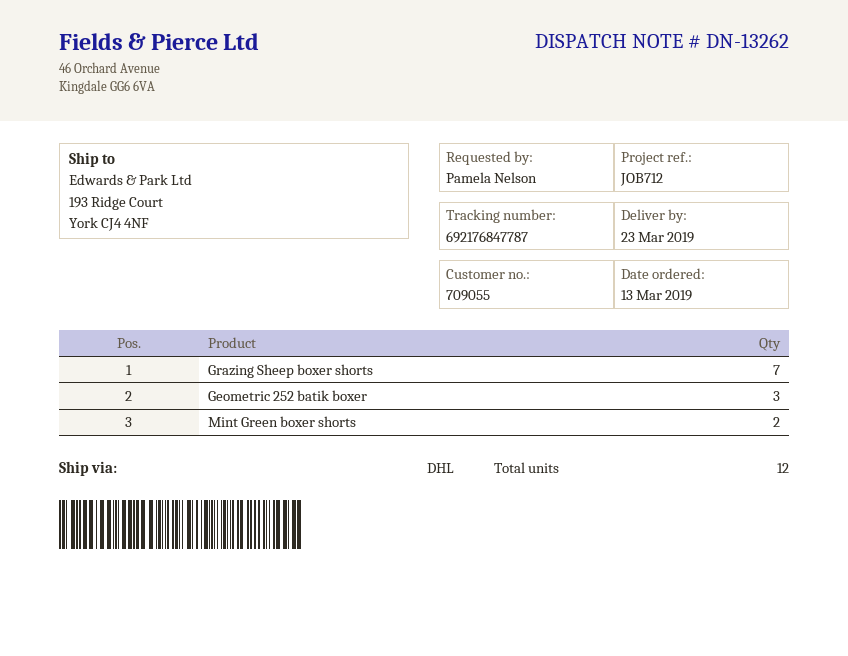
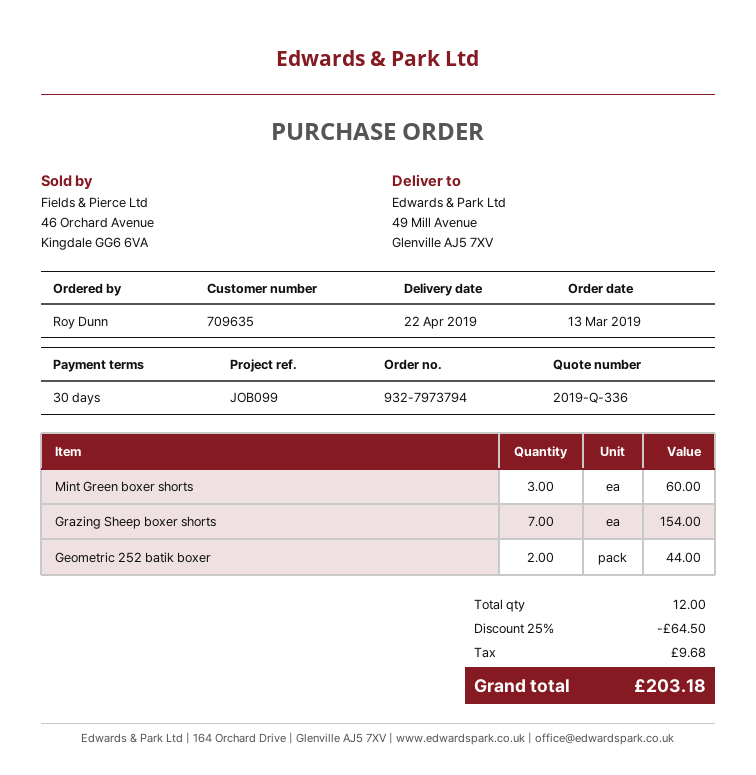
delivery date: 2019-03-23 -> 2019-04-22
customer number: 709055 -> 709635
reference: JOB712 -> JOB099
ordered by: Pamela Nelson -> Roy Dunn
ship to: 193 Ridge Court, York CJ4 4NF -> 49 Mill Avenue, Glenville AJ5 7XV
Geometric 252 batik boxer: 3 -> 2
Mint Green boxer shorts: 2 -> 3

